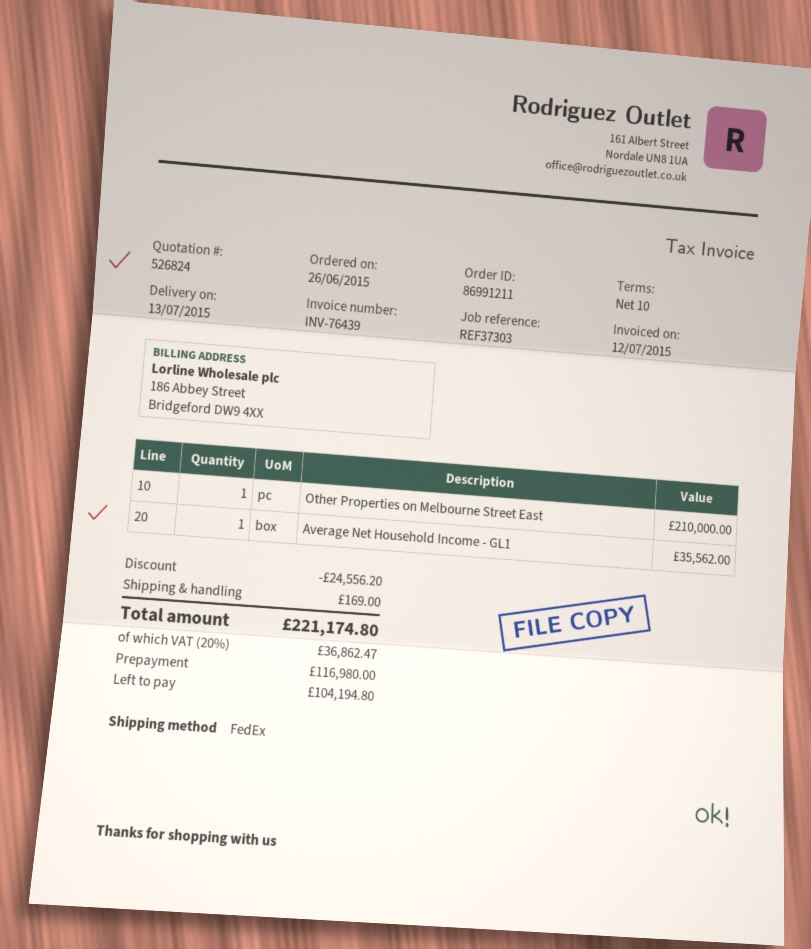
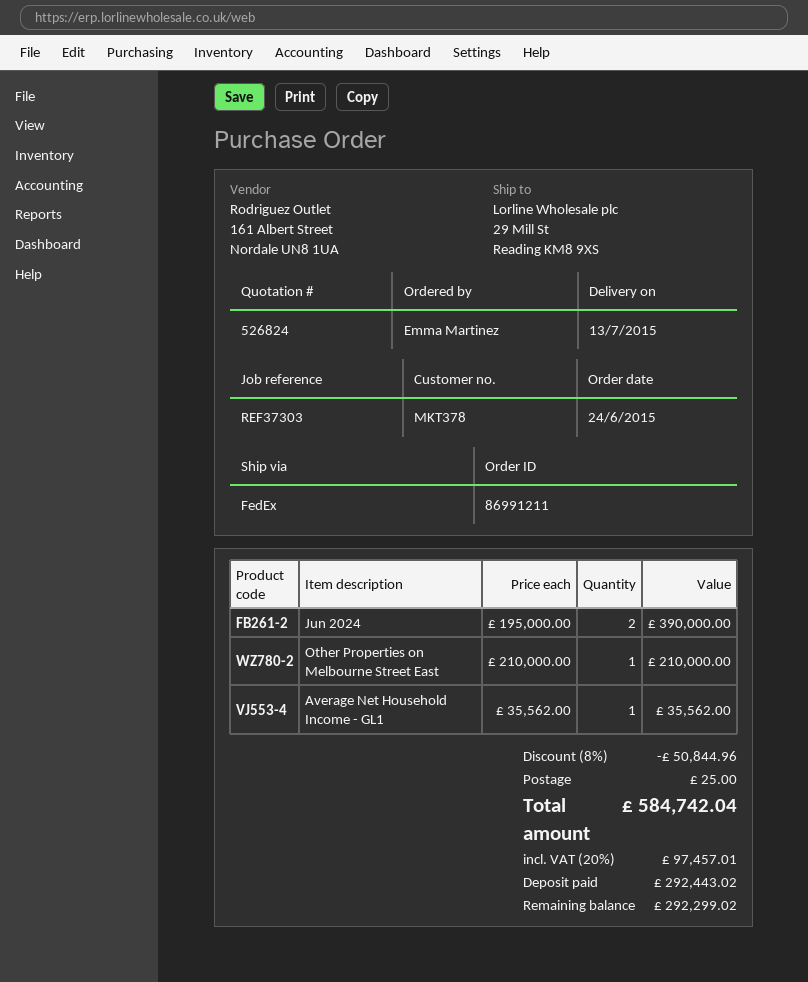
order date: 2015-06-26 -> 2015-06-24
Jun 2024: none -> 2 for 390000.00
discount: 24556.20 -> 50844.96
shipping: 169.00 -> 25.00
tax: 20% = 36862.47 -> 20% = 97457.01
total: 221174.80 -> 584742.04
deposit: 116980.00 -> 292443.02
balance: 104194.80 -> 292299.02

